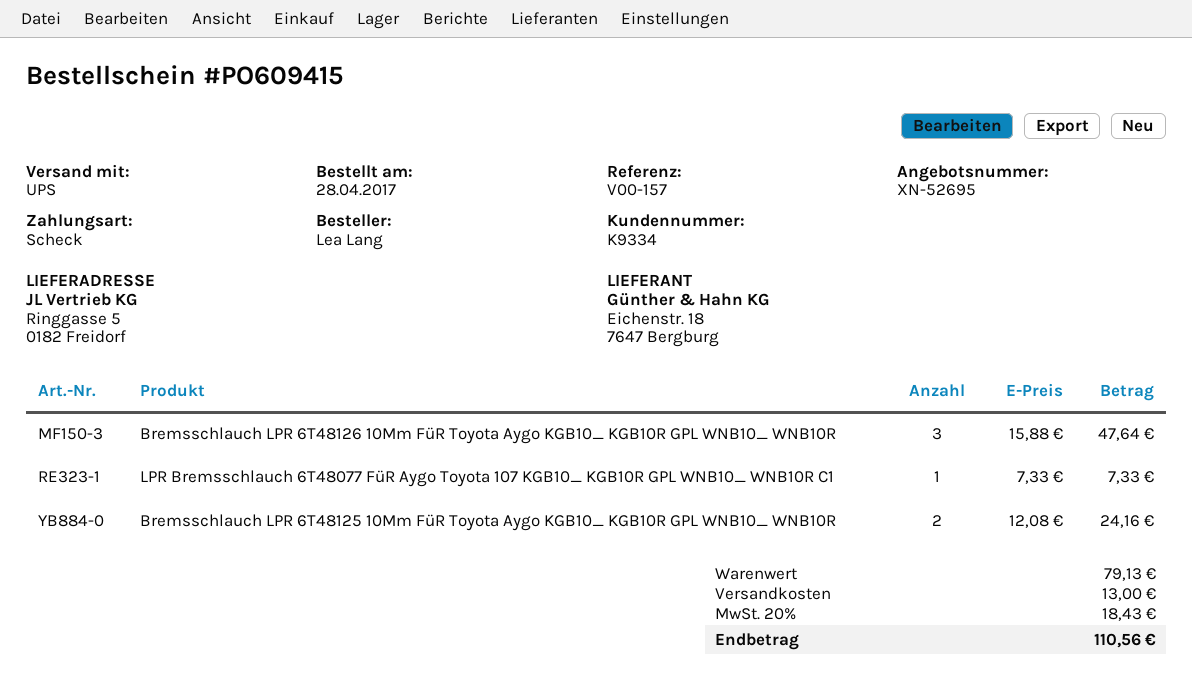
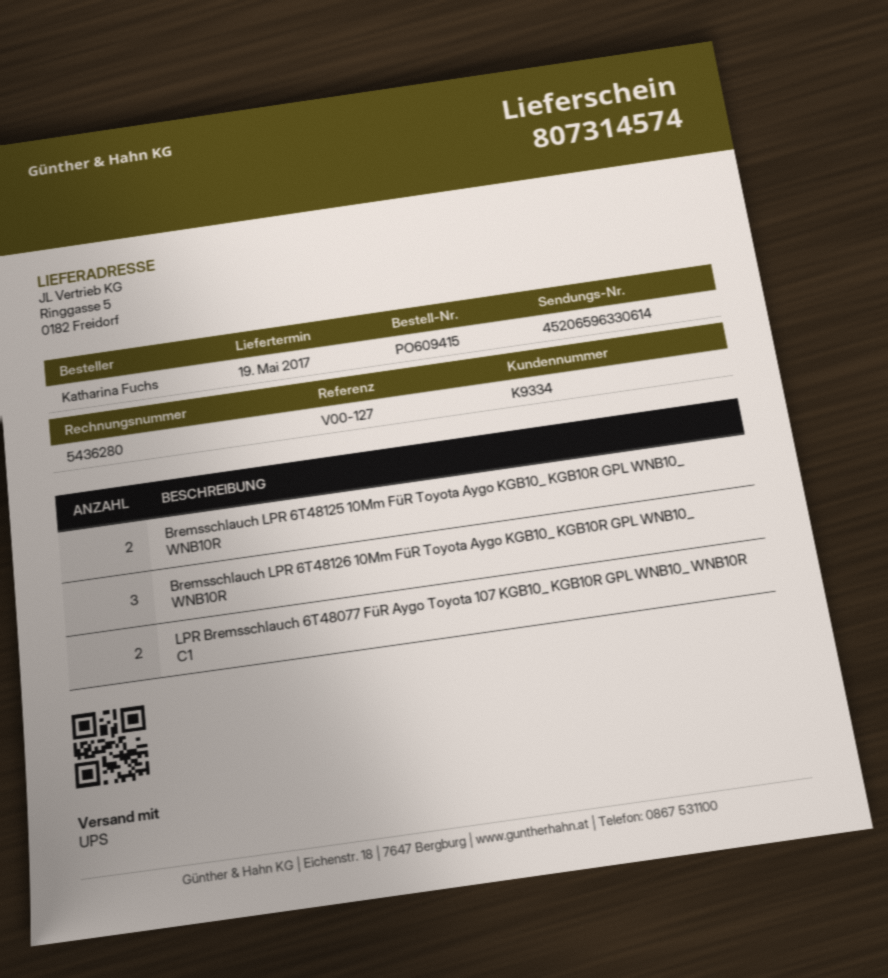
reference: V00-157 -> V00-127
ordered by: Lea Lang -> Katharina Fuchs
LPR Bremsschlauch 6T48077 FüR Aygo Toyota 107 KGB10_ KGB10R GPL WNB10_ WNB10R C1: 1 -> 2

